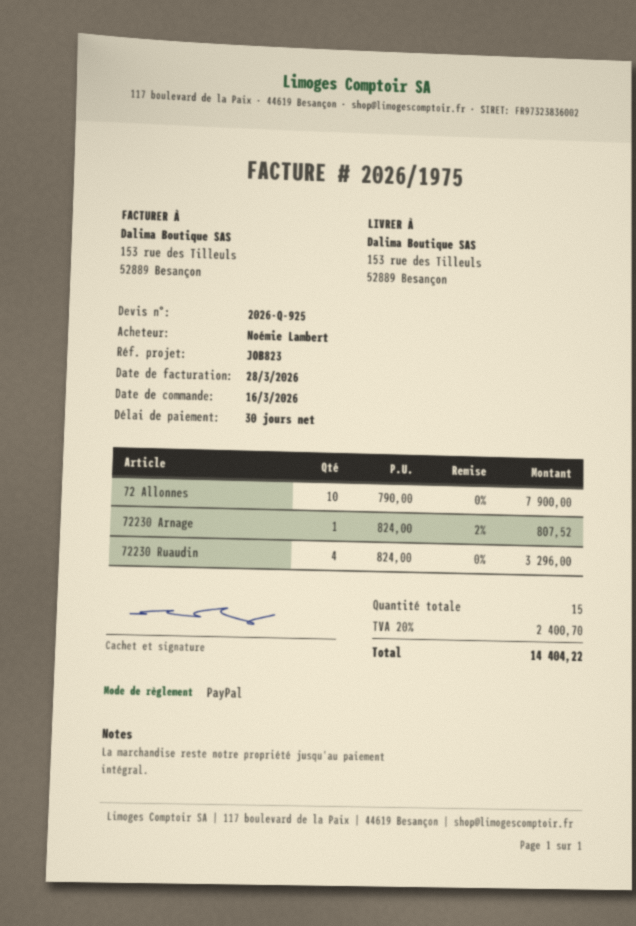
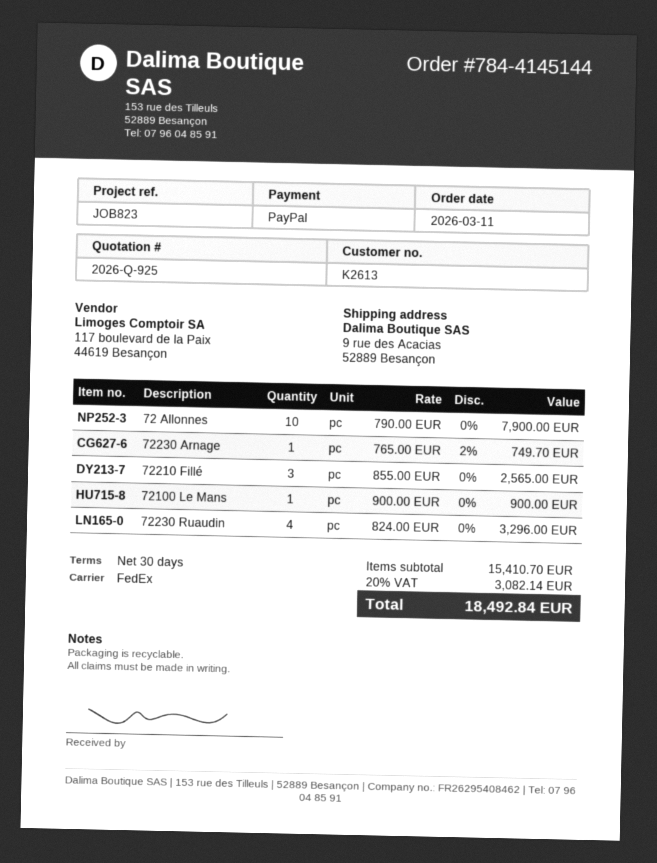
order date: 2026-03-16 -> 2026-03-11
ship to: 153 rue des Tilleuls, 52889 Besançon -> 9 rue des Acacias, 52889 Besançon
72230 Arnage: 1 x 824.00 - 2% = 807.52 -> 1 x 765.00 - 2% = 749.70
72210 Fillé: none -> 3 x 855.00 = 2565.00
72100 Le Mans: none -> 1 x 900.00 = 900.00
tax: 20% = 2400.70 -> 20% = 3082.14
total: 14404.22 -> 18492.84

